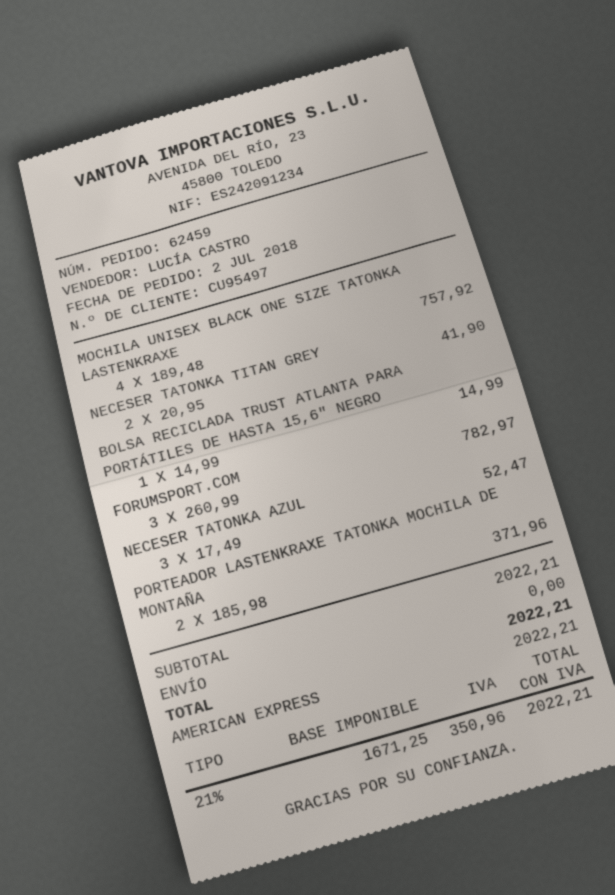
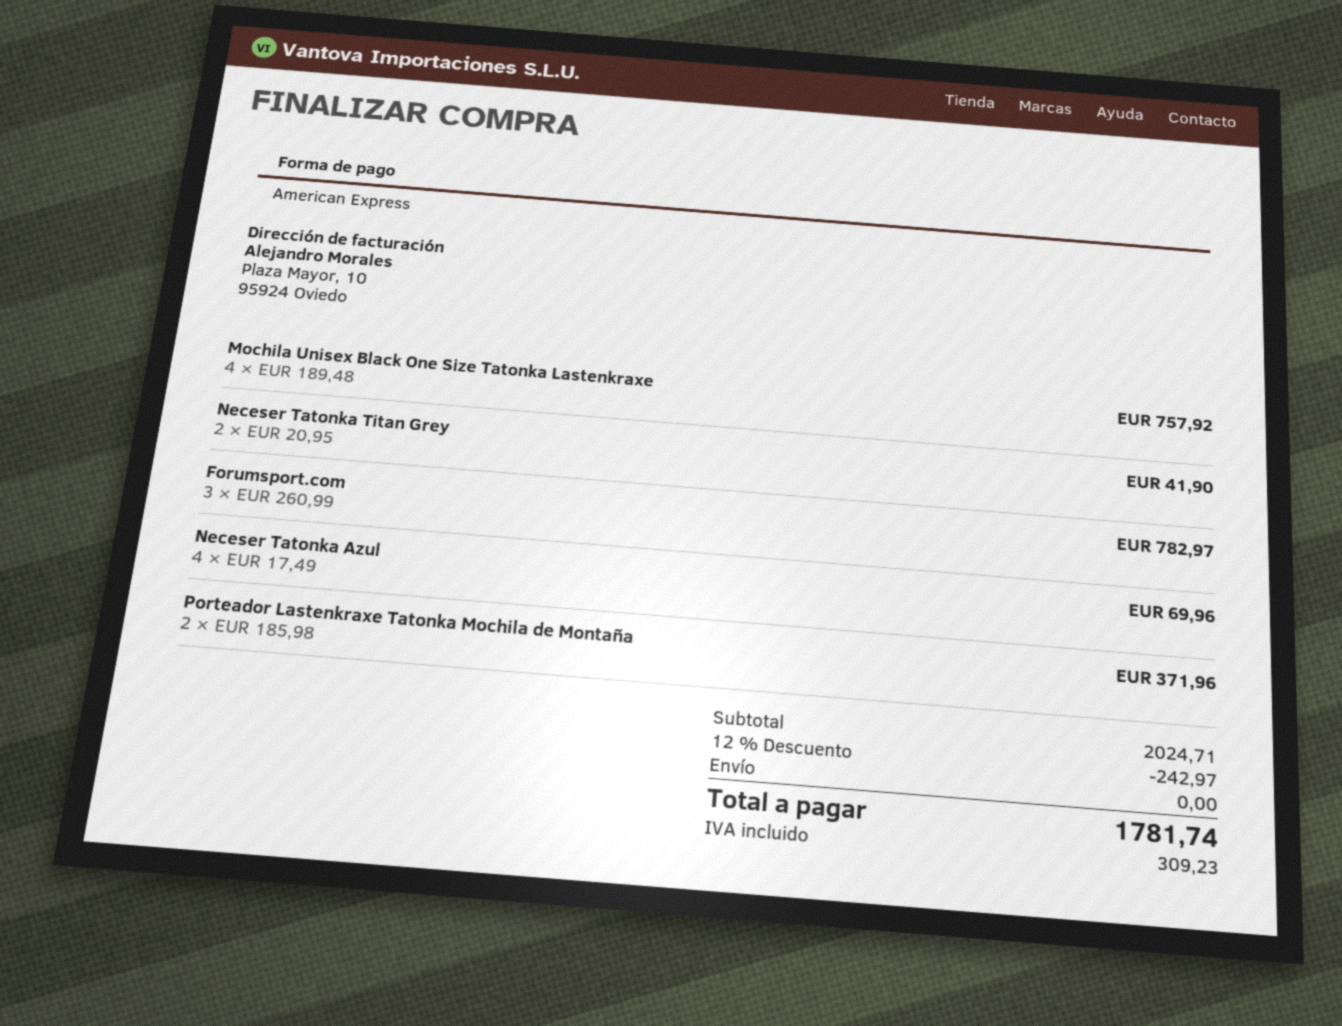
BOLSA RECICLADA TRUST ATLANTA PARA PORTÁTILES DE HASTA 15,6" NEGRO: 1 x 14.99 = 14.99 -> none
NECESER TATONKA AZUL: 3 x 17.49 = 52.47 -> 4 x 17.49 = 69.96
subtotal: 2022.21 -> 2024.71
discount: none -> 12% = 242.97
tax: 350.96 -> 309.23
total: 2022.21 -> 1781.74

